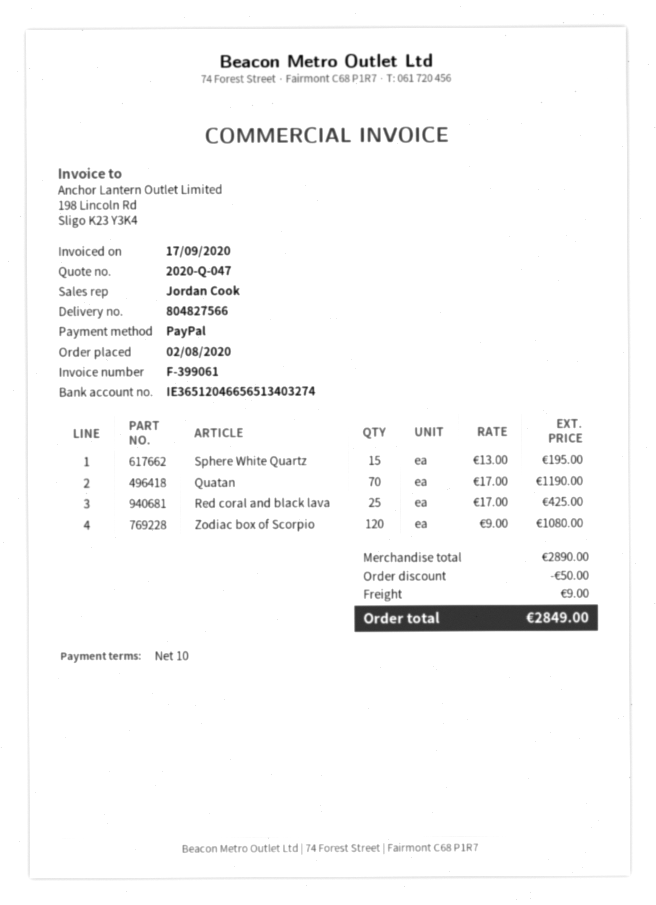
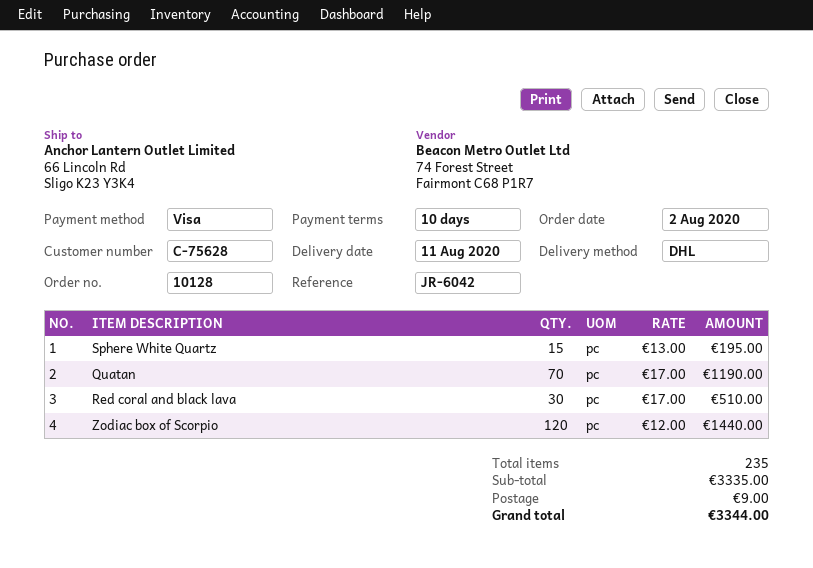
payment method: PayPal -> Visa
Red coral and black lava: 25 x 17.00 = 425.00 -> 30 x 17.00 = 510.00
Zodiac box of Scorpio: 120 x 9.00 = 1080.00 -> 120 x 12.00 = 1440.00
subtotal: 2890.00 -> 3335.00
discount: 50.00 -> none
total: 2849.00 -> 3344.00

